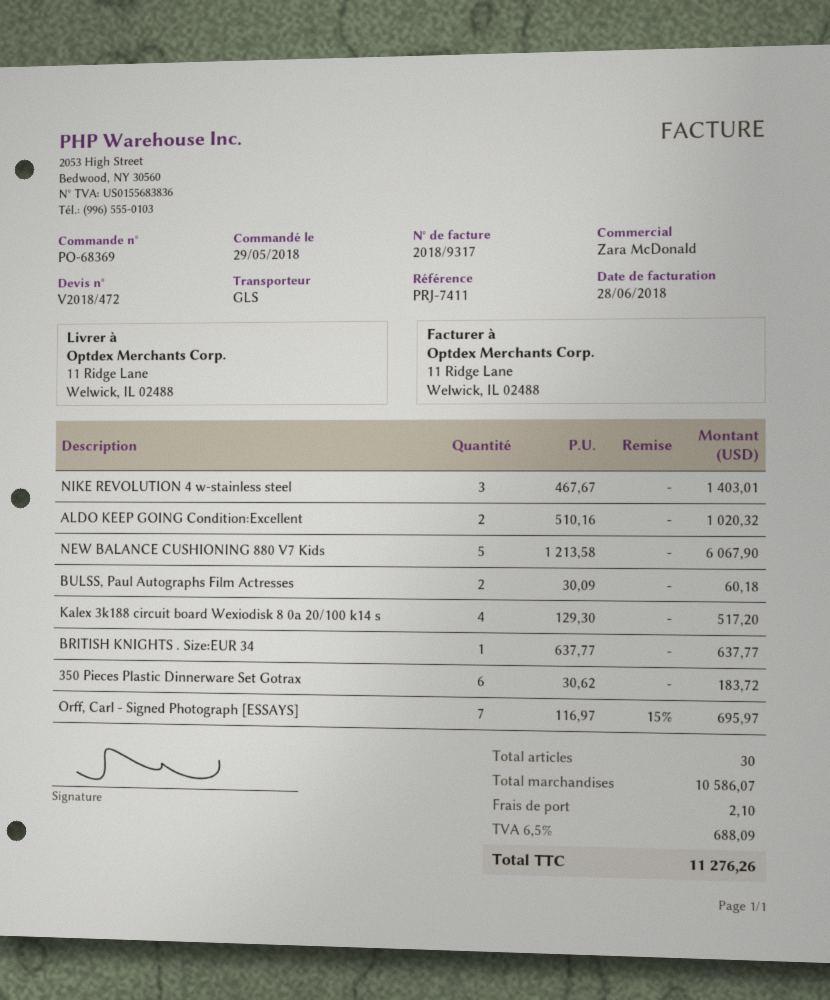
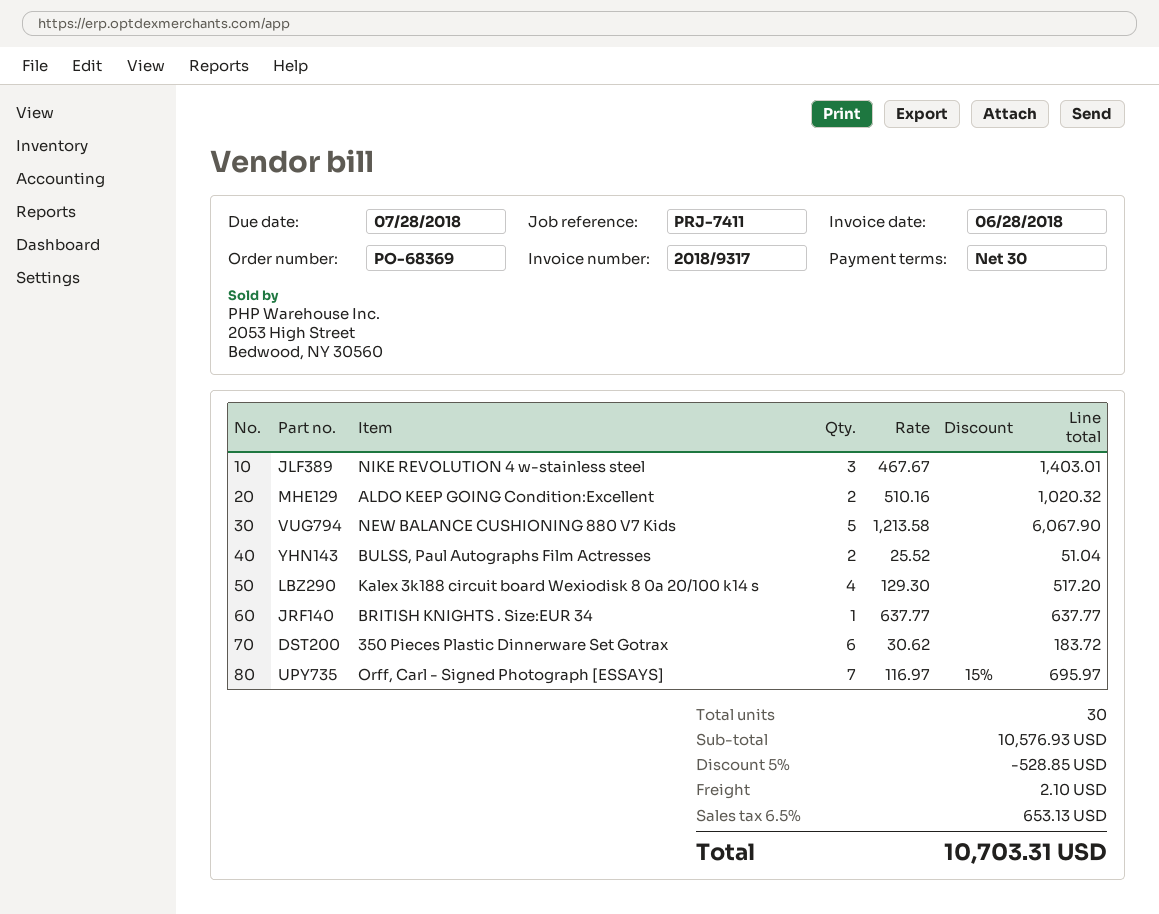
BULSS, Paul Autographs Film Actresses: 2 x 30.09 = 60.18 -> 2 x 25.52 = 51.04
subtotal: 10586.07 -> 10576.93
discount: none -> 5% = 528.85
tax: 6.5% = 688.09 -> 6.5% = 653.13
total: 11276.26 -> 10703.31

